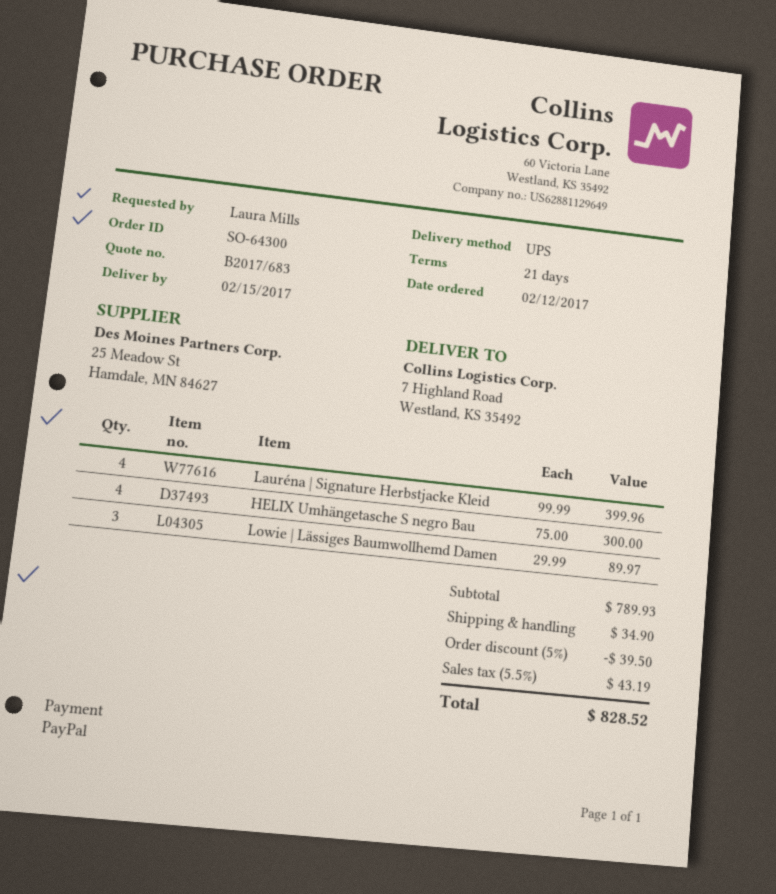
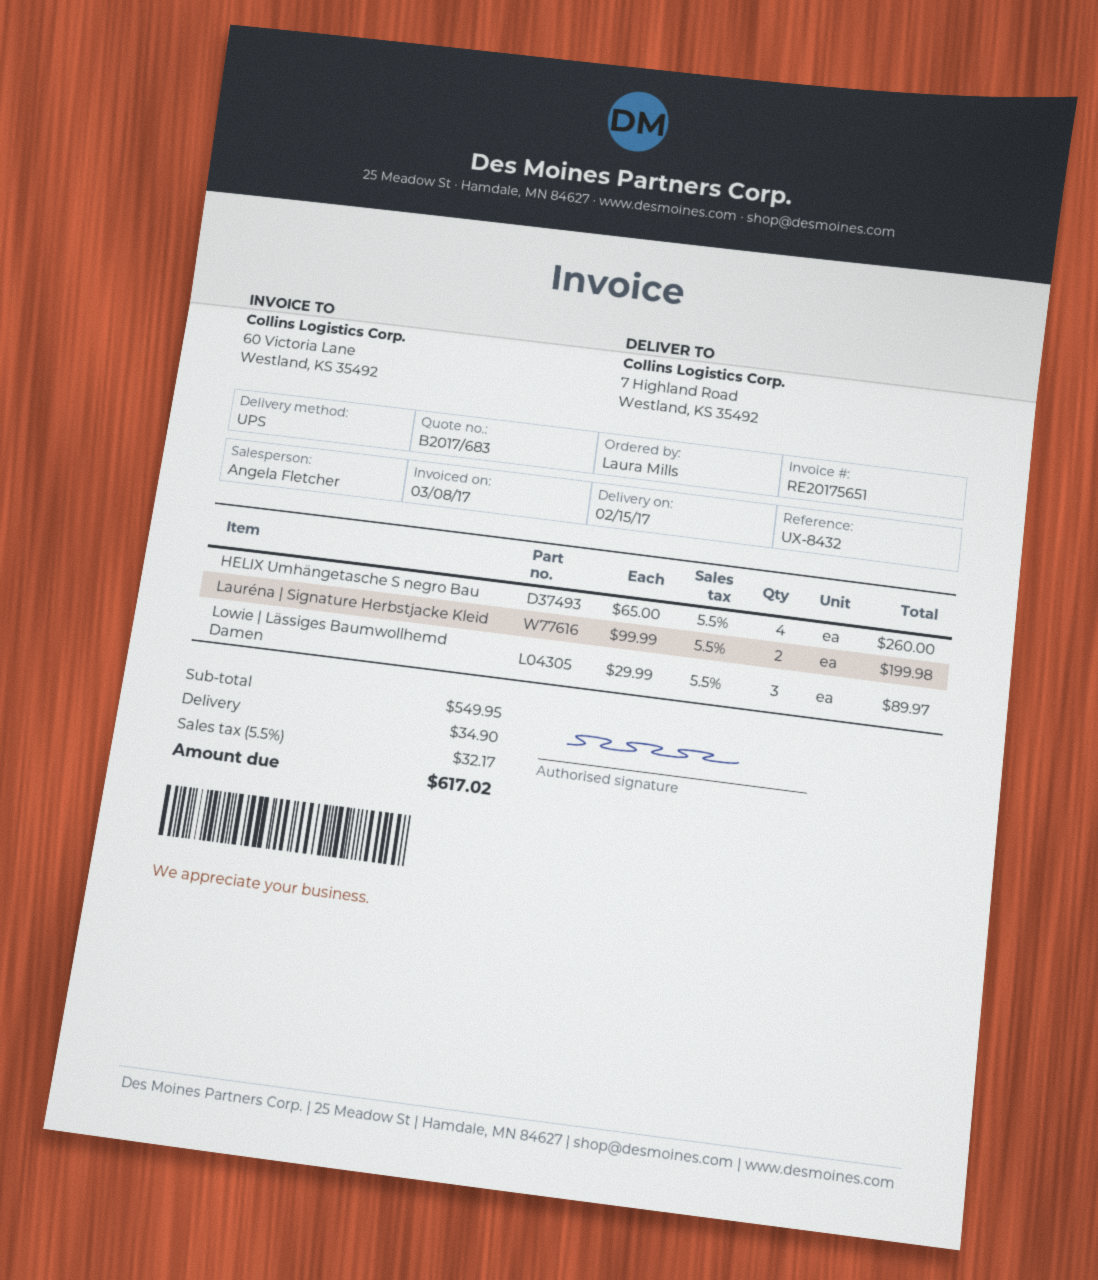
Lauréna | Signature Herbstjacke Kleid: 4 x 99.99 = 399.96 -> 2 x 99.99 = 199.98
HELIX Umhängetasche S negro Bau: 4 x 75.00 = 300.00 -> 4 x 65.00 = 260.00
subtotal: 789.93 -> 549.95
discount: 5% = 39.50 -> none
tax: 5.5% = 43.19 -> 5.5% = 32.17
total: 828.52 -> 617.02

